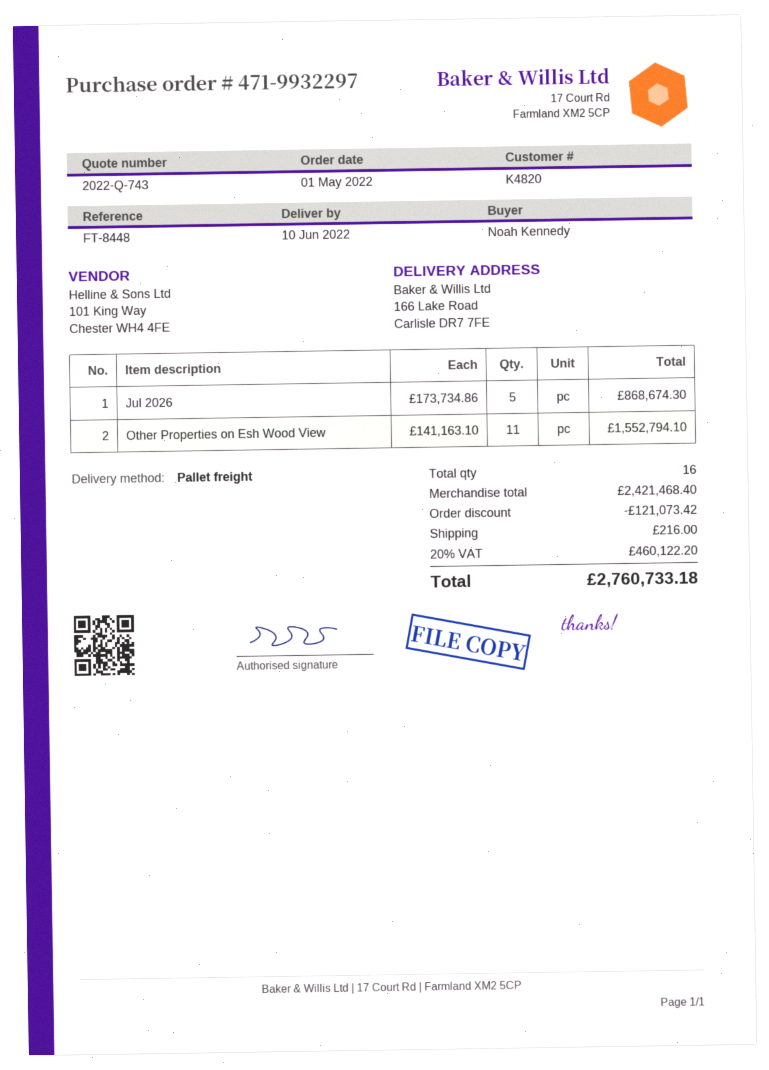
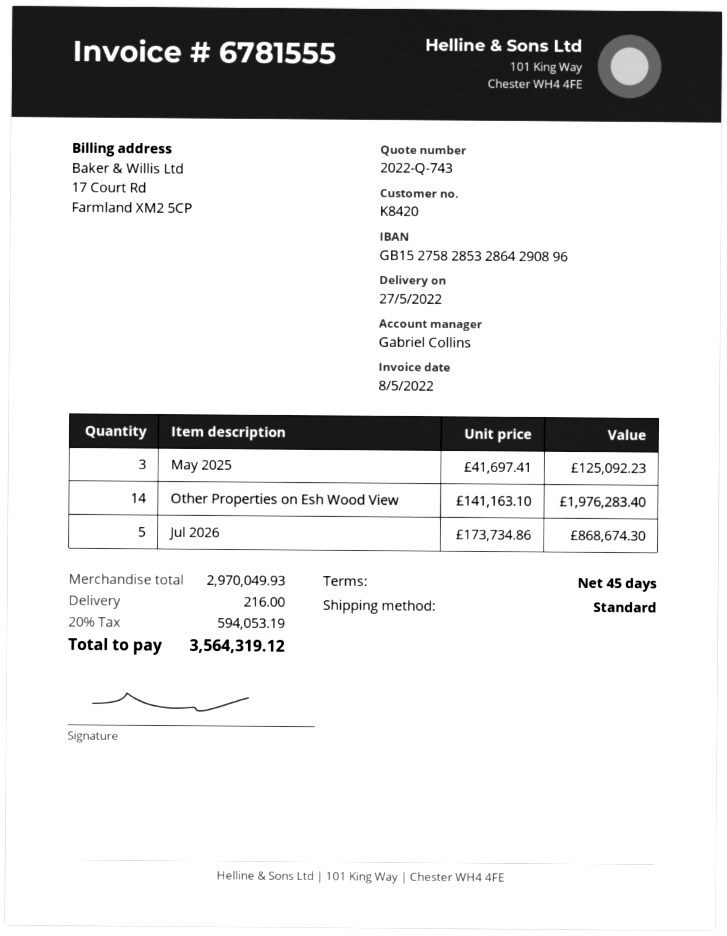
delivery date: 2022-06-10 -> 2022-05-27
customer number: K4820 -> K8420
shipping method: pallet freight -> standard
Other Properties on Esh Wood View: 11 x 141163.10 = 1552794.10 -> 14 x 141163.10 = 1976283.40
May 2025: none -> 3 x 41697.41 = 125092.23
subtotal: 2421468.40 -> 2970049.93
discount: 121073.42 -> none
tax: 20% = 460122.20 -> 20% = 594053.19
total: 2760733.18 -> 3564319.12

